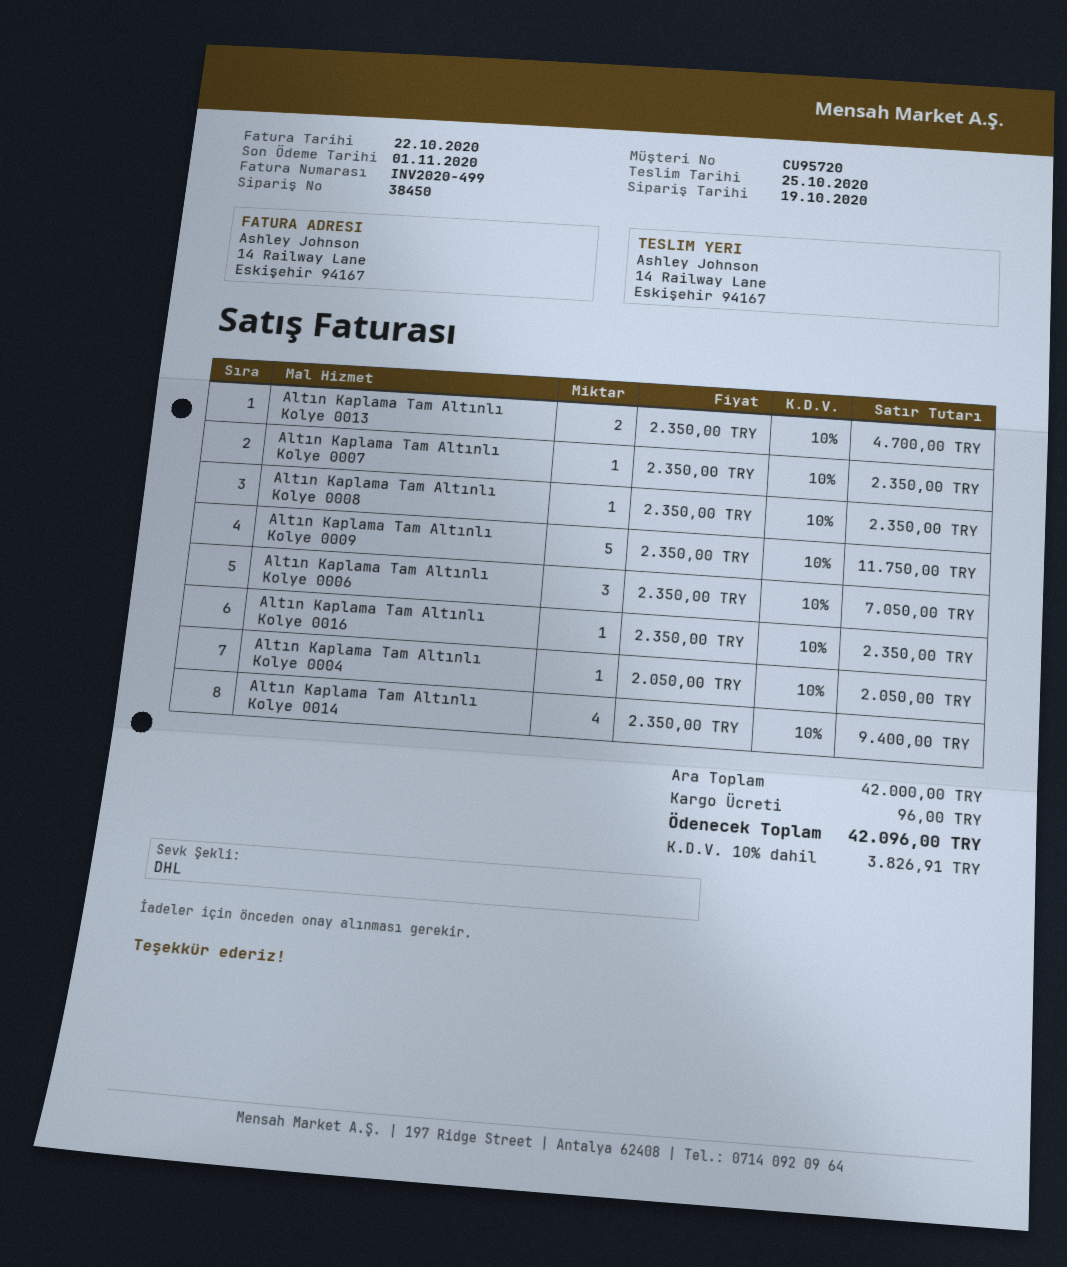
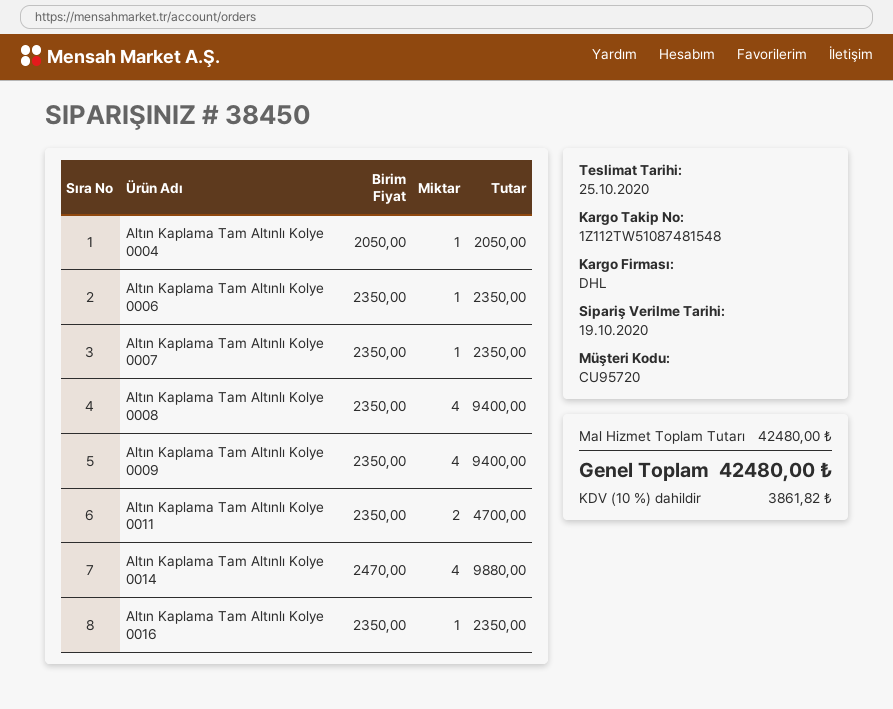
Altın Kaplama Tam Altınlı Kolye 0013: 2 x 2350.00 = 4700.00 -> none
Altın Kaplama Tam Altınlı Kolye 0008: 1 x 2350.00 = 2350.00 -> 4 x 2350.00 = 9400.00
Altın Kaplama Tam Altınlı Kolye 0009: 5 x 2350.00 = 11750.00 -> 4 x 2350.00 = 9400.00
Altın Kaplama Tam Altınlı Kolye 0006: 3 x 2350.00 = 7050.00 -> 1 x 2350.00 = 2350.00
Altın Kaplama Tam Altınlı Kolye 0014: 4 x 2350.00 = 9400.00 -> 4 x 2470.00 = 9880.00
Altın Kaplama Tam Altınlı Kolye 0011: none -> 2 x 2350.00 = 4700.00
subtotal: 42000.00 -> 42480.00
shipping: 96.00 -> none
tax: 10% = 3826.91 -> 10% = 3861.82
total: 42096.00 -> 42480.00

